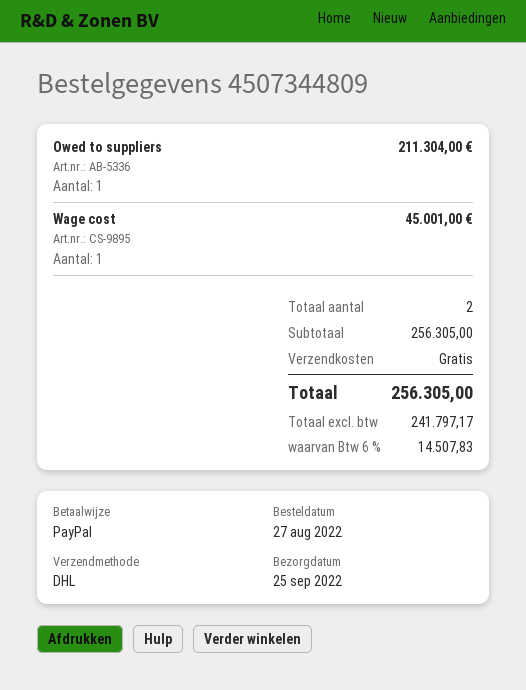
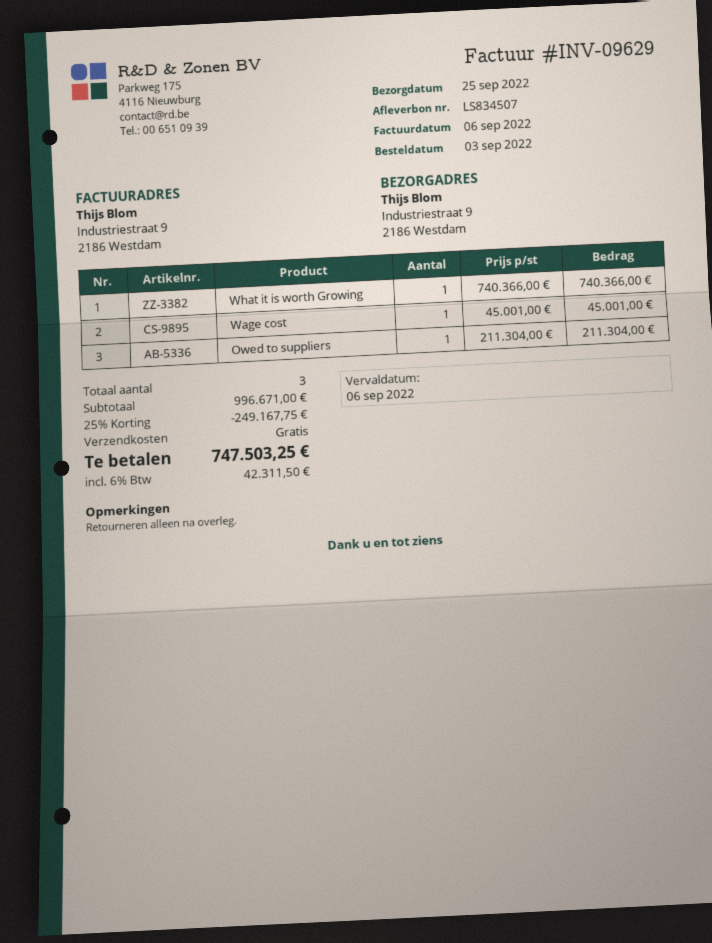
order date: 2022-08-27 -> 2022-09-03
What it is worth Growing: none -> 1 for 740366.00
total quantity: 2 -> 3
subtotal: 256305.00 -> 996671.00
discount: none -> 25% = 249167.75
tax: 6% = 14507.83 -> 6% = 42311.50
total: 256305.00 -> 747503.25

